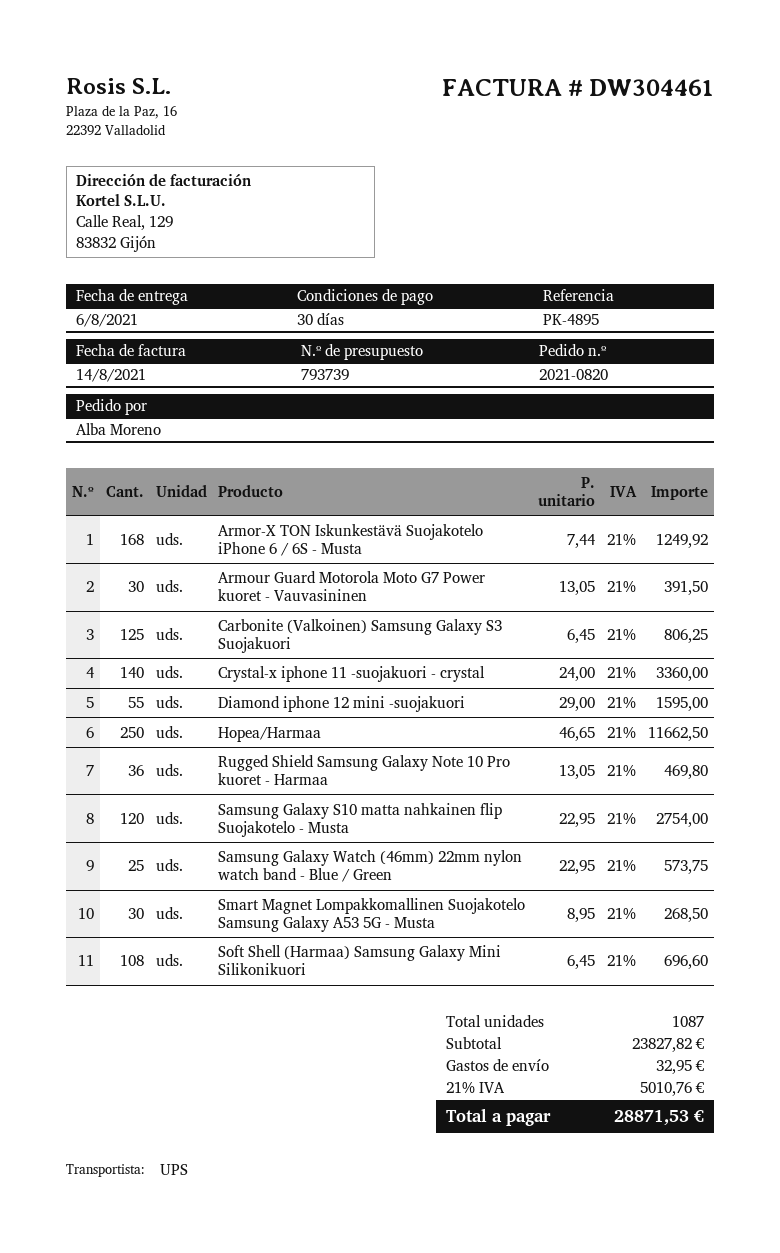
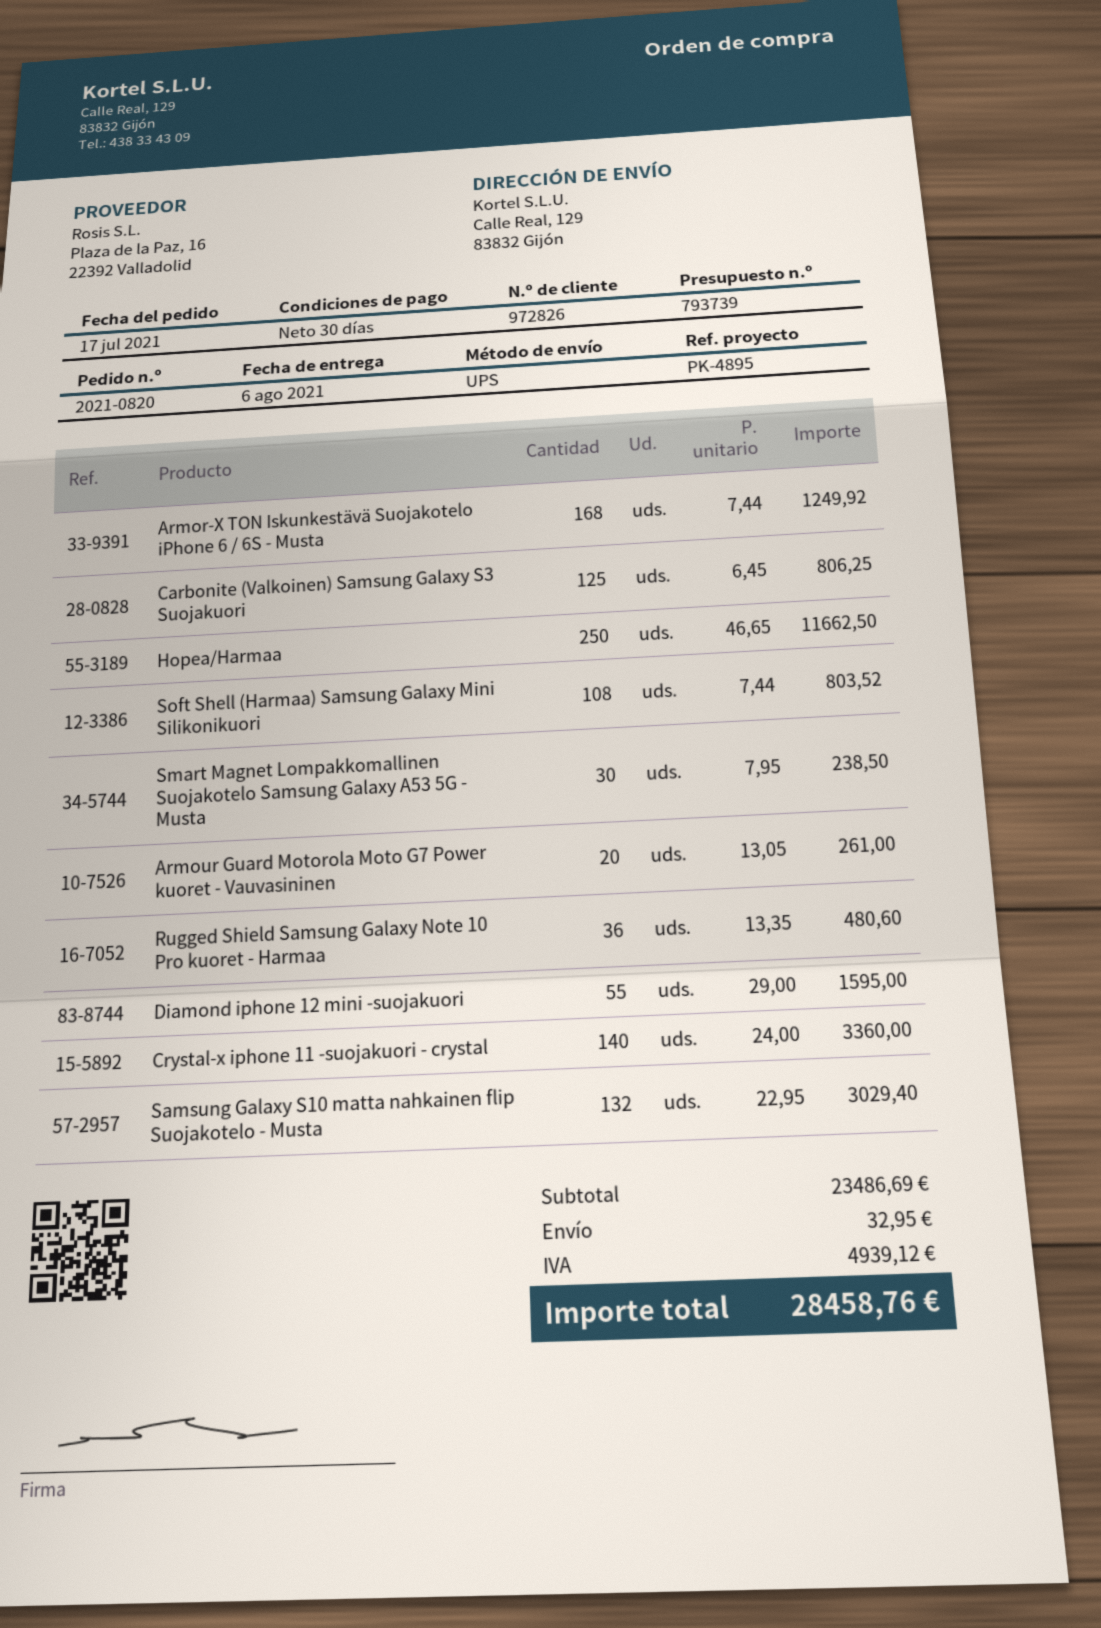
Armour Guard Motorola Moto G7 Power kuoret - Vauvasininen: 30 x 13.05 = 391.50 -> 20 x 13.05 = 261.00
Rugged Shield Samsung Galaxy Note 10 Pro kuoret - Harmaa: 36 x 13.05 = 469.80 -> 36 x 13.35 = 480.60
Samsung Galaxy S10 matta nahkainen flip Suojakotelo - Musta: 120 x 22.95 = 2754.00 -> 132 x 22.95 = 3029.40
Samsung Galaxy Watch (46mm) 22mm nylon watch band - Blue / Green: 25 x 22.95 = 573.75 -> none
Smart Magnet Lompakkomallinen Suojakotelo Samsung Galaxy A53 5G - Musta: 30 x 8.95 = 268.50 -> 30 x 7.95 = 238.50
Soft Shell (Harmaa) Samsung Galaxy Mini Silikonikuori: 108 x 6.45 = 696.60 -> 108 x 7.44 = 803.52
subtotal: 23827.82 -> 23486.69
tax: 5010.76 -> 4939.12
total: 28871.53 -> 28458.76

